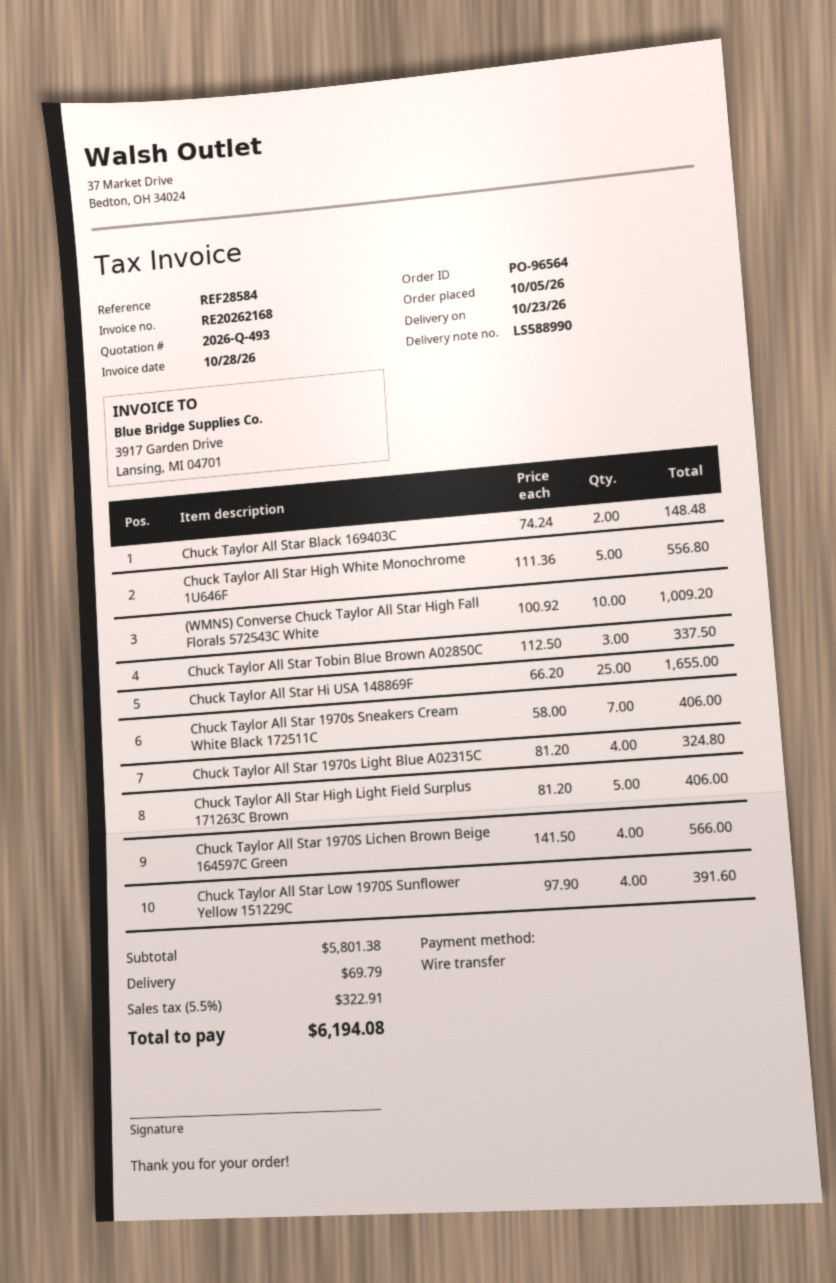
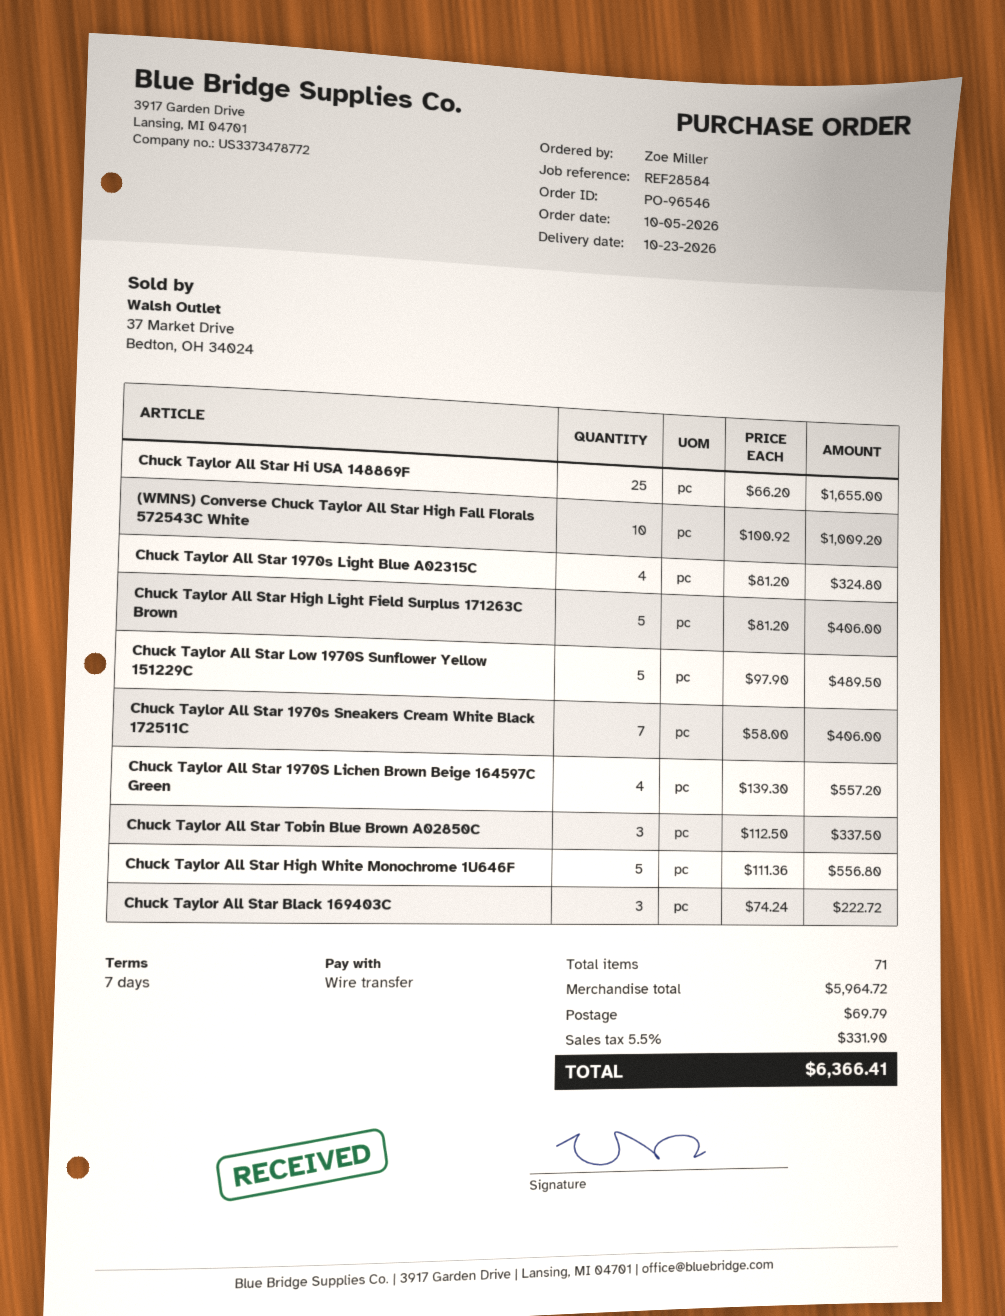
order number: PO-96564 -> PO-96546
Chuck Taylor All Star Black 169403C: 2 x 74.24 = 148.48 -> 3 x 74.24 = 222.72
Chuck Taylor All Star 1970S Lichen Brown Beige 164597C Green: 4 x 141.50 = 566.00 -> 4 x 139.30 = 557.20
Chuck Taylor All Star Low 1970S Sunflower Yellow 151229C: 4 x 97.90 = 391.60 -> 5 x 97.90 = 489.50
subtotal: 5801.38 -> 5964.72
tax: 5.5% = 322.91 -> 5.5% = 331.90
total: 6194.08 -> 6366.41

